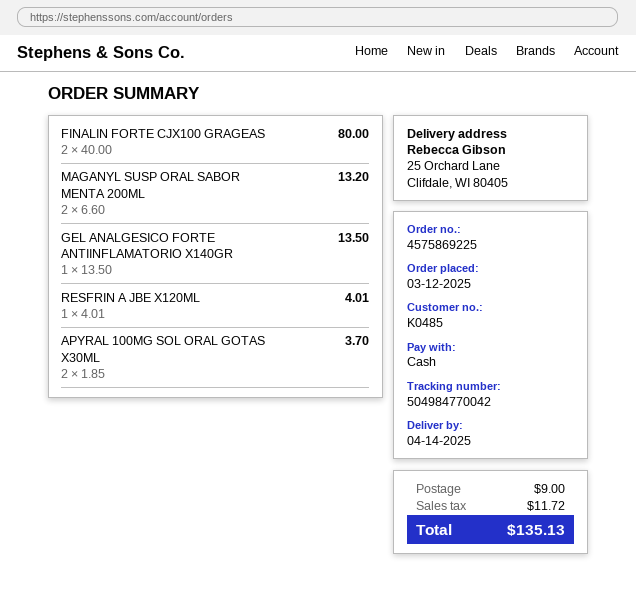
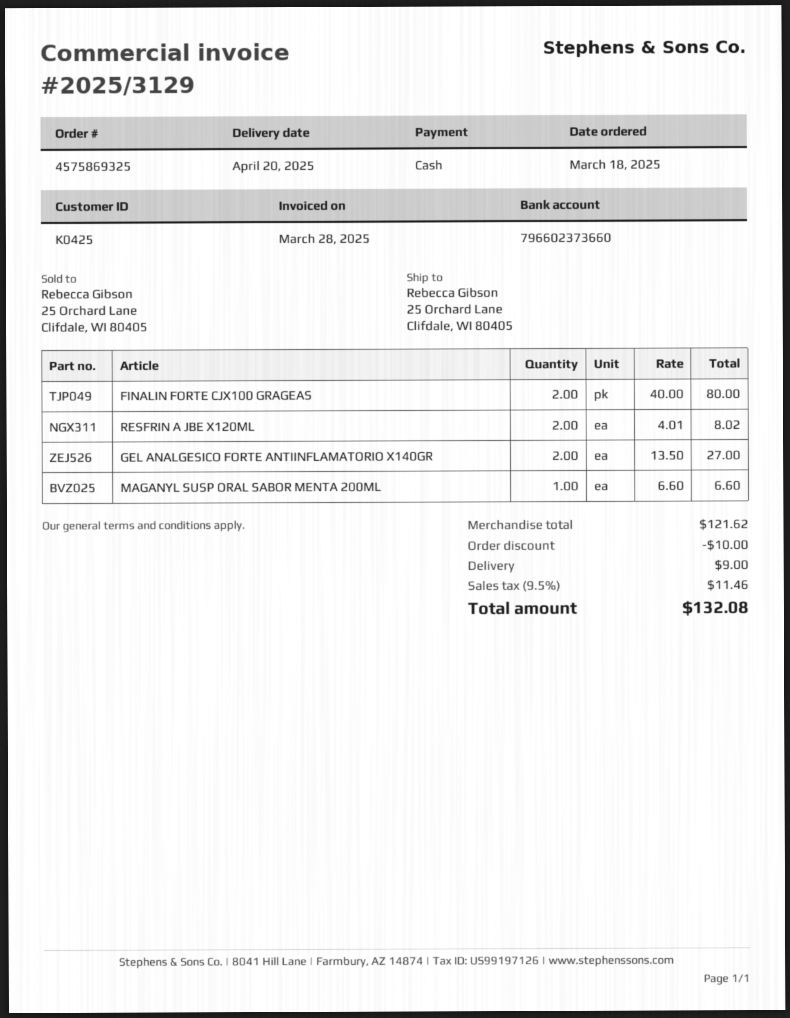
order number: 4575869225 -> 4575869325
order date: 2025-03-12 -> 2025-03-18
delivery date: 2025-04-14 -> 2025-04-20
customer number: K0485 -> K0425
MAGANYL SUSP ORAL SABOR MENTA 200ML: 2 x 6.60 = 13.20 -> 1 x 6.60 = 6.60
GEL ANALGESICO FORTE ANTIINFLAMATORIO X140GR: 1 x 13.50 = 13.50 -> 2 x 13.50 = 27.00
RESFRIN A JBE X120ML: 1 x 4.01 = 4.01 -> 2 x 4.01 = 8.02
APYRAL 100MG SOL ORAL GOTAS X30ML: 2 x 1.85 = 3.70 -> none
discount: none -> 10.00
tax: 11.72 -> 11.46
total: 135.13 -> 132.08

